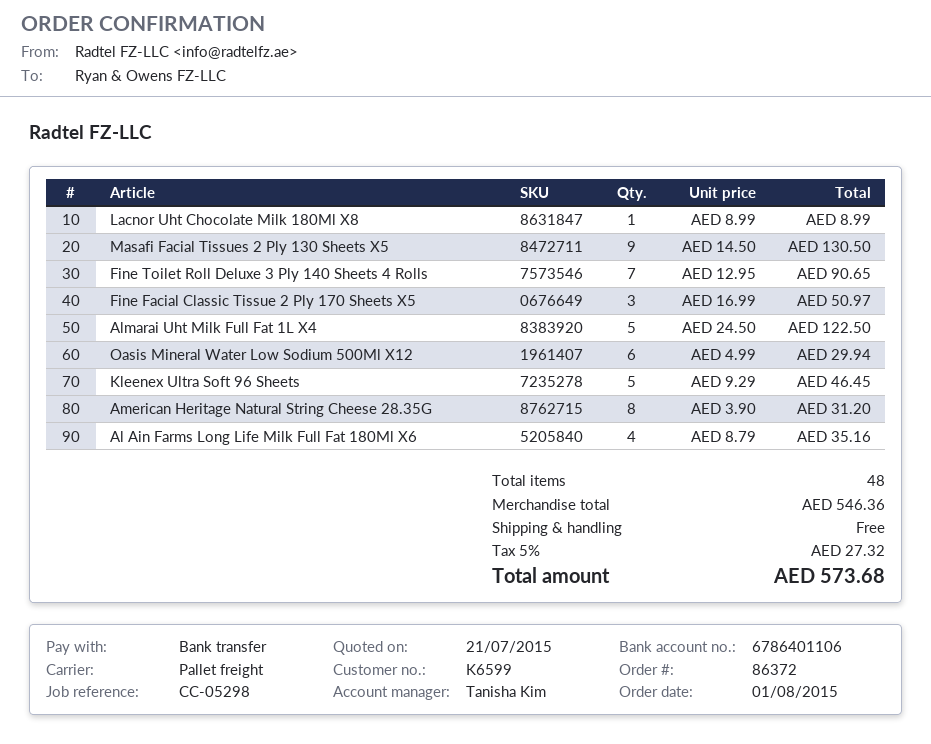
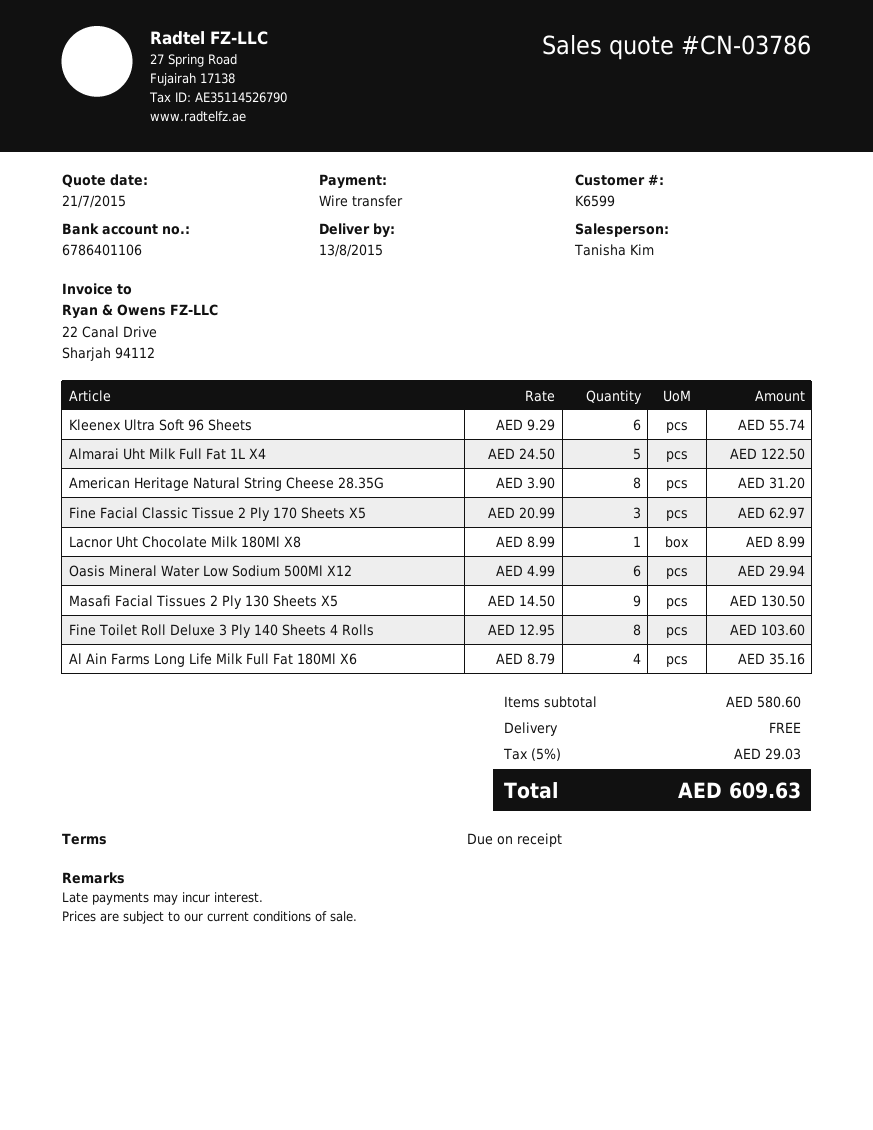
Fine Toilet Roll Deluxe 3 Ply 140 Sheets 4 Rolls: 7 x 12.95 = 90.65 -> 8 x 12.95 = 103.60
Fine Facial Classic Tissue 2 Ply 170 Sheets X5: 3 x 16.99 = 50.97 -> 3 x 20.99 = 62.97
Kleenex Ultra Soft 96 Sheets: 5 x 9.29 = 46.45 -> 6 x 9.29 = 55.74
subtotal: 546.36 -> 580.60
tax: 5% = 27.32 -> 5% = 29.03
total: 573.68 -> 609.63

